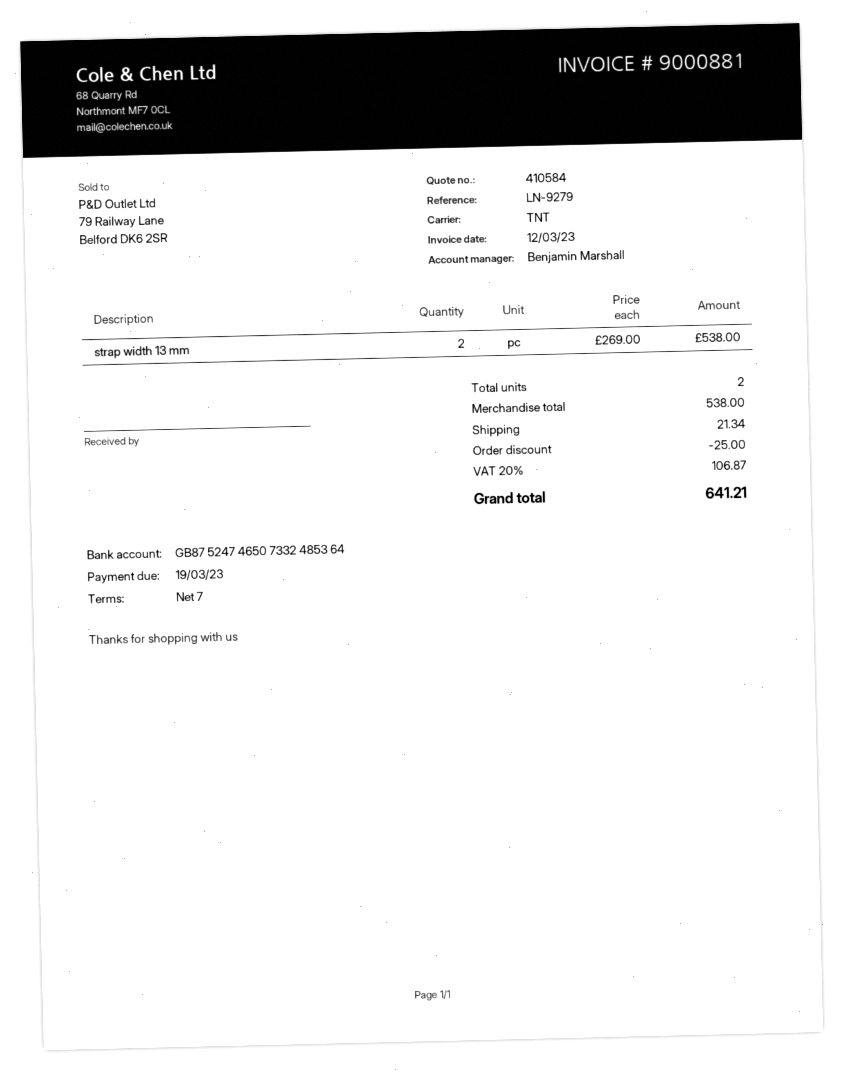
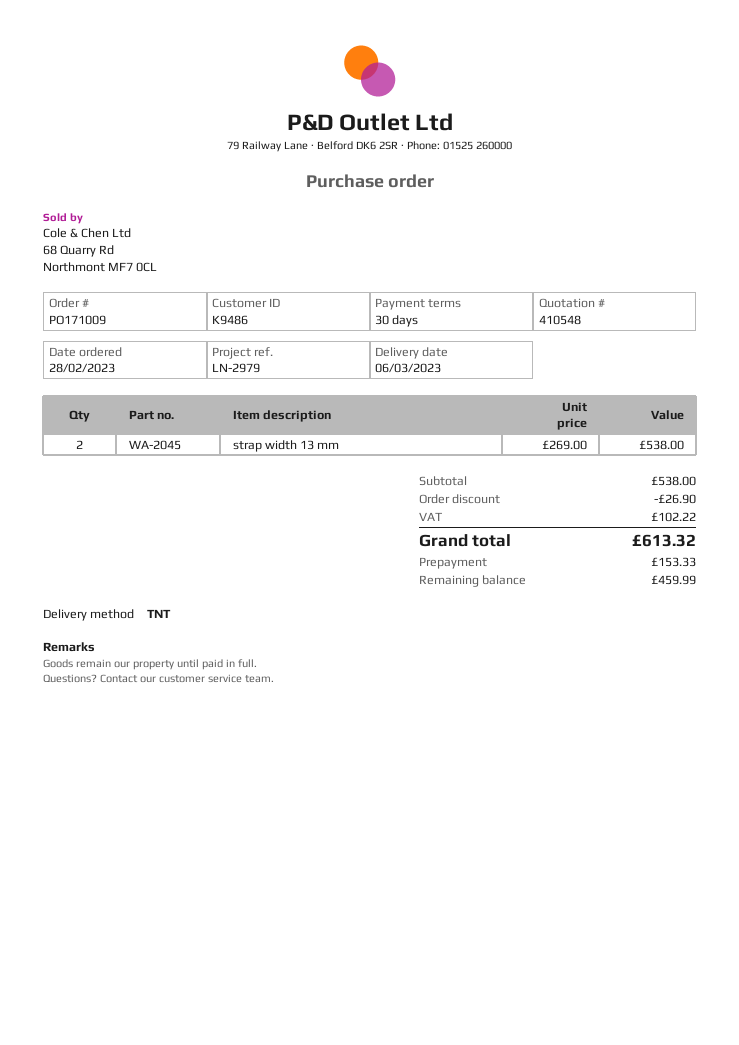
quote number: 410584 -> 410548
payment terms: 7 days -> 30 days
reference: LN-9279 -> LN-2979
discount: 25.00 -> 26.90
shipping: 21.34 -> none
tax: 106.87 -> 102.22
total: 641.21 -> 613.32

